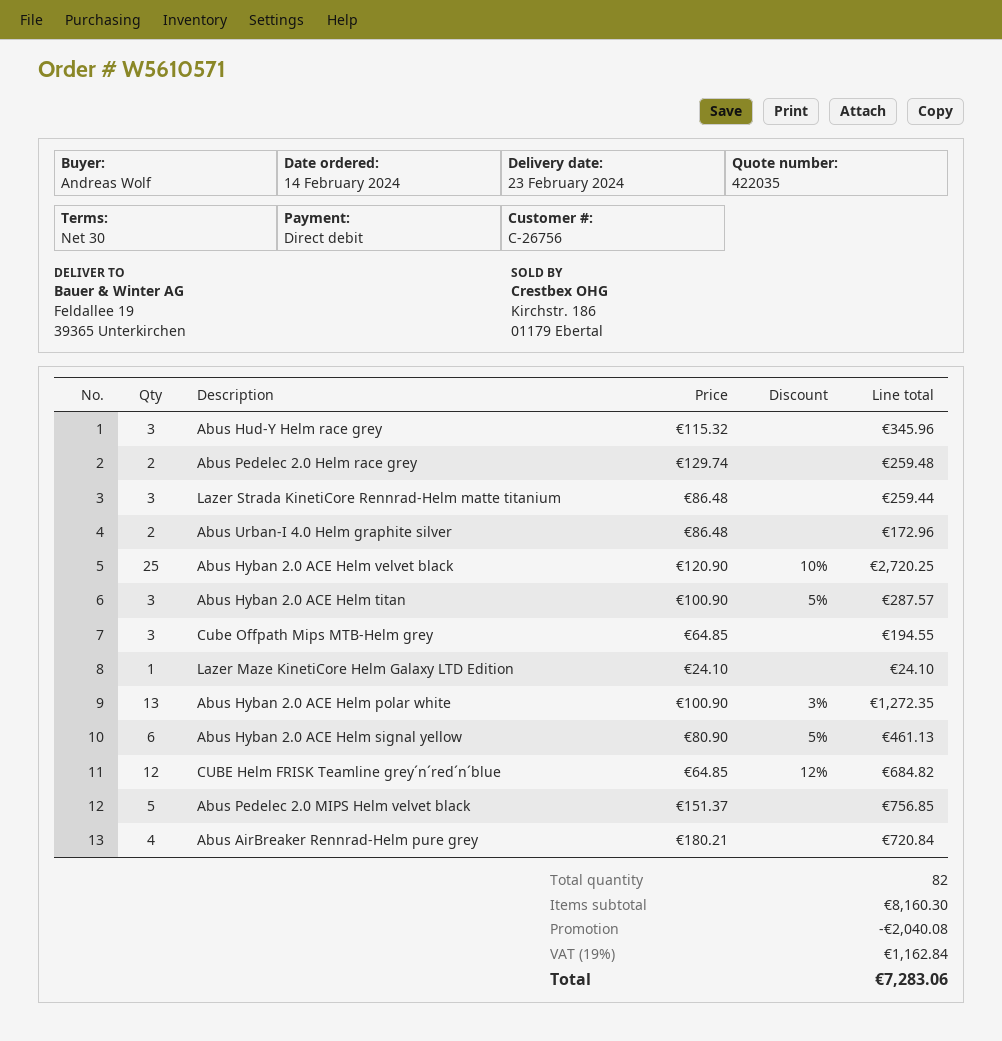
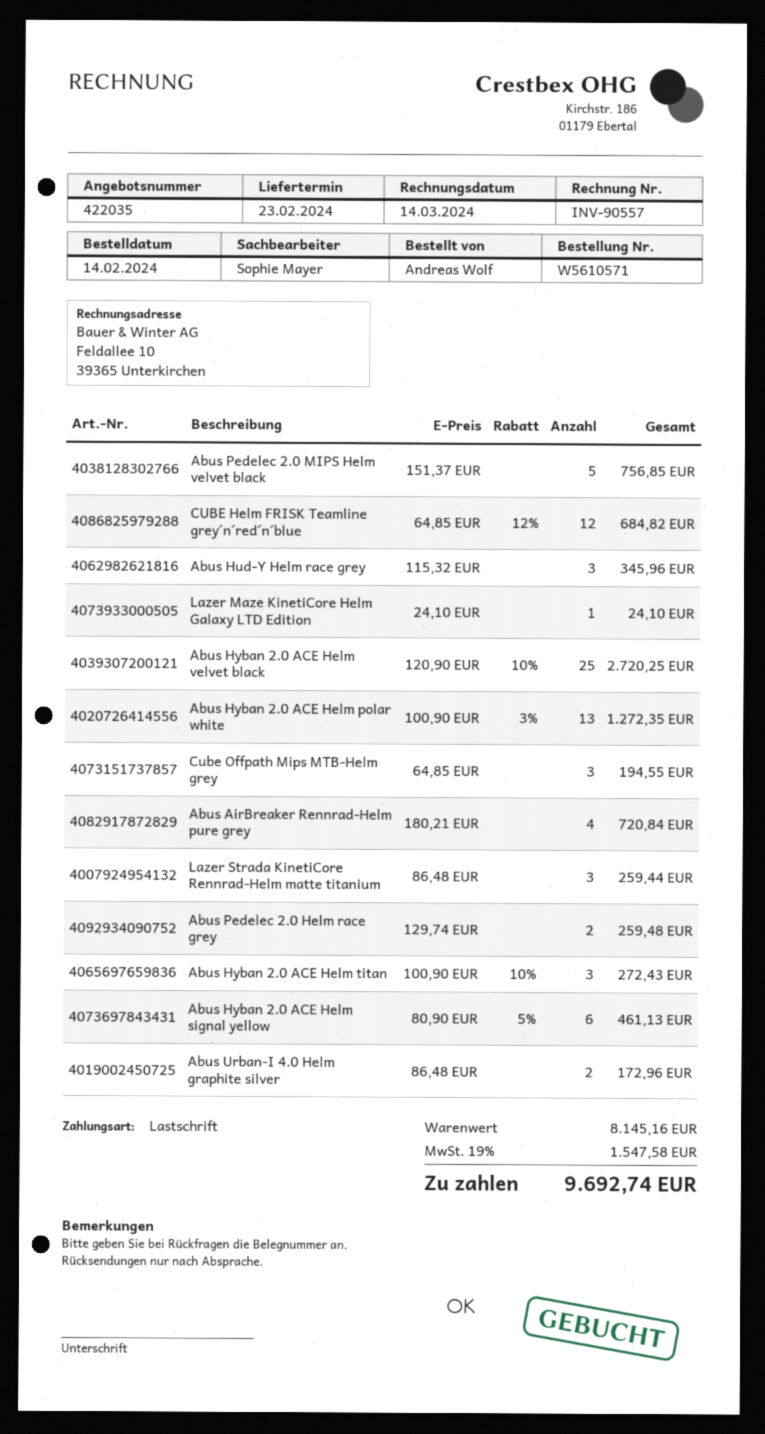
Abus Hyban 2.0 ACE Helm titan: 3 x 100.90 - 5% = 287.57 -> 3 x 100.90 - 10% = 272.43
subtotal: 8160.30 -> 8145.16
discount: 2040.08 -> none
tax: 19% = 1162.84 -> 19% = 1547.58
total: 7283.06 -> 9692.74

